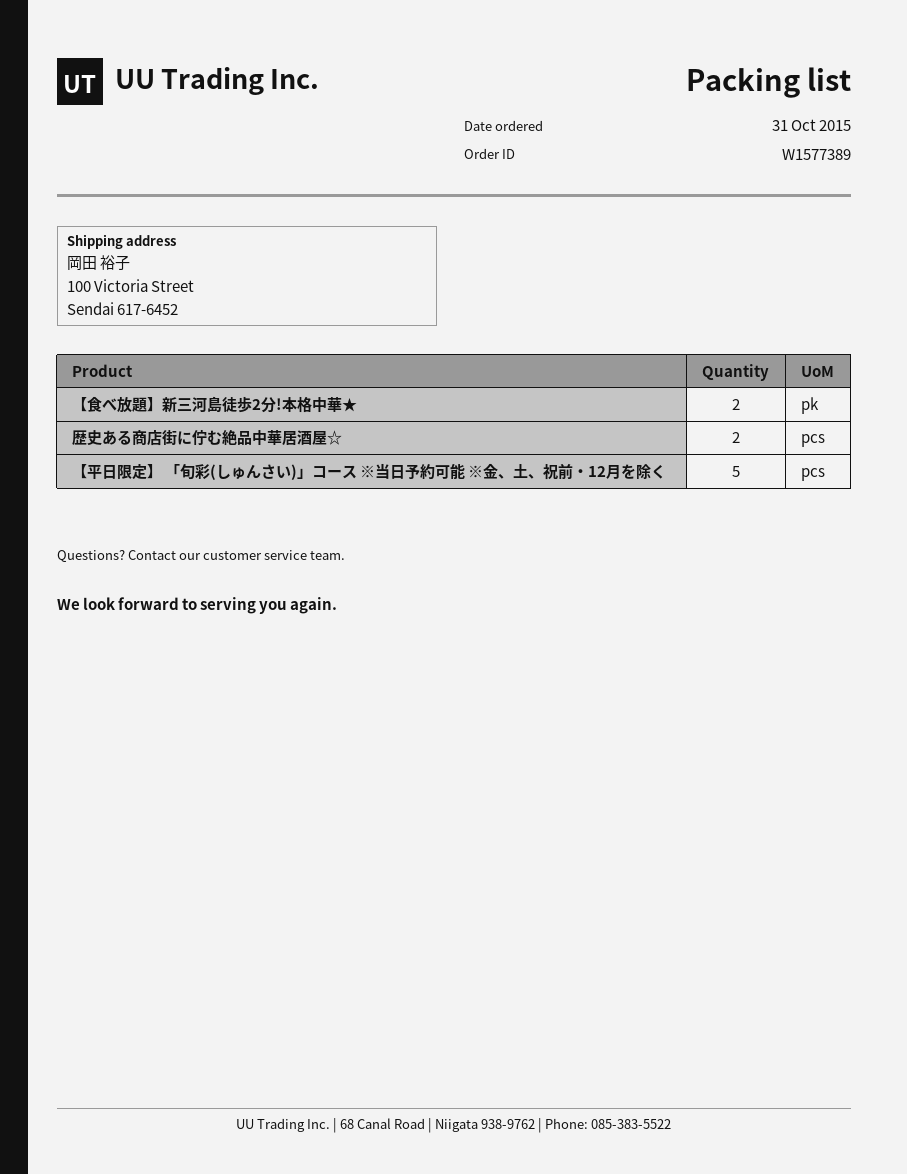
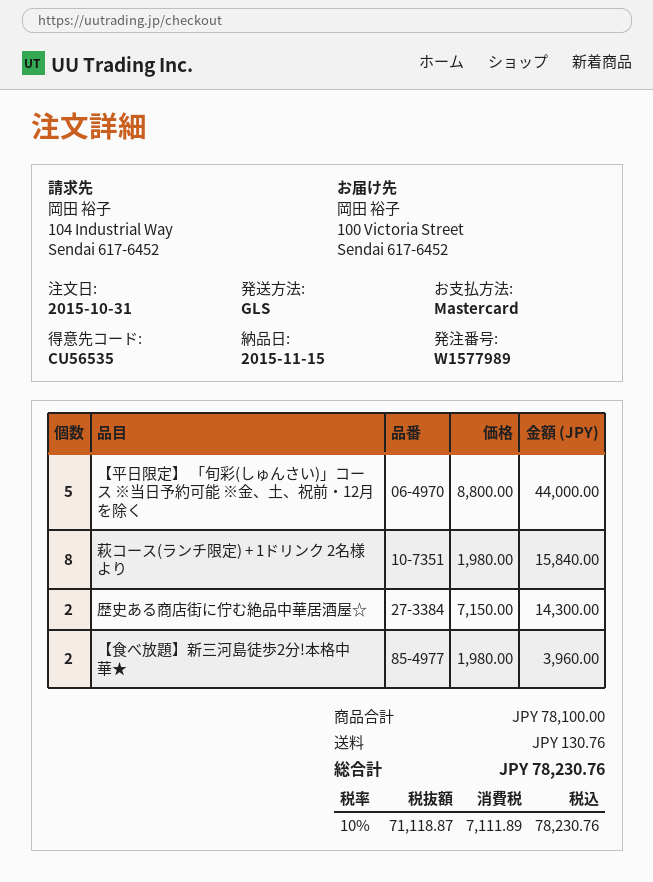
order number: W1577389 -> W1577989
萩コース(ランチ限定) + 1ドリンク 2名様より: none -> 8

